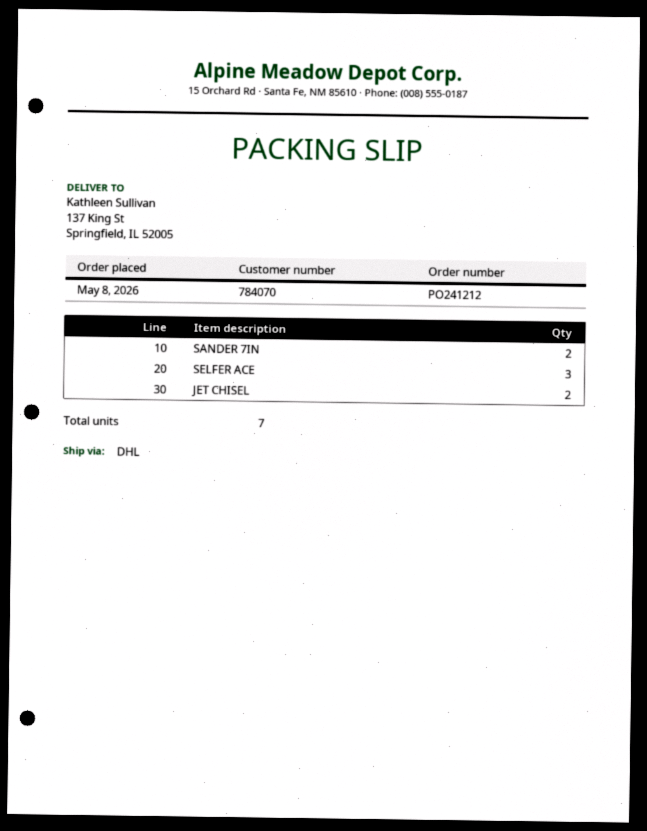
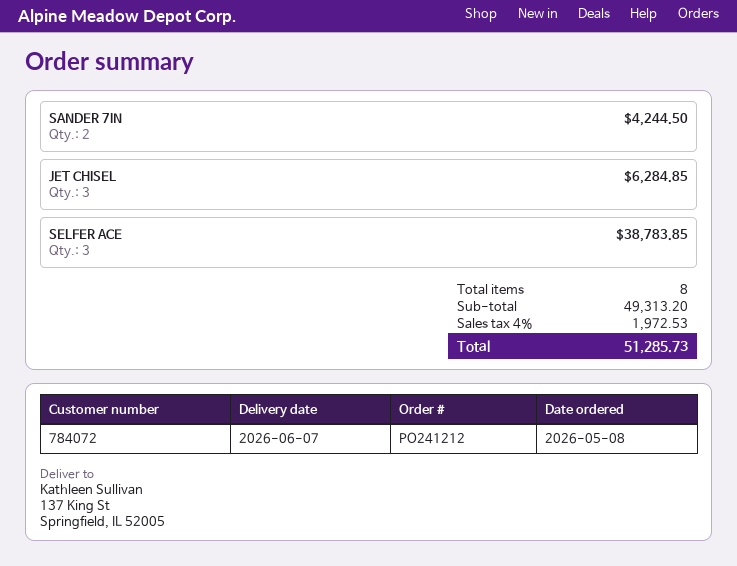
customer number: 784070 -> 784072
JET CHISEL: 2 -> 3
total quantity: 7 -> 8

